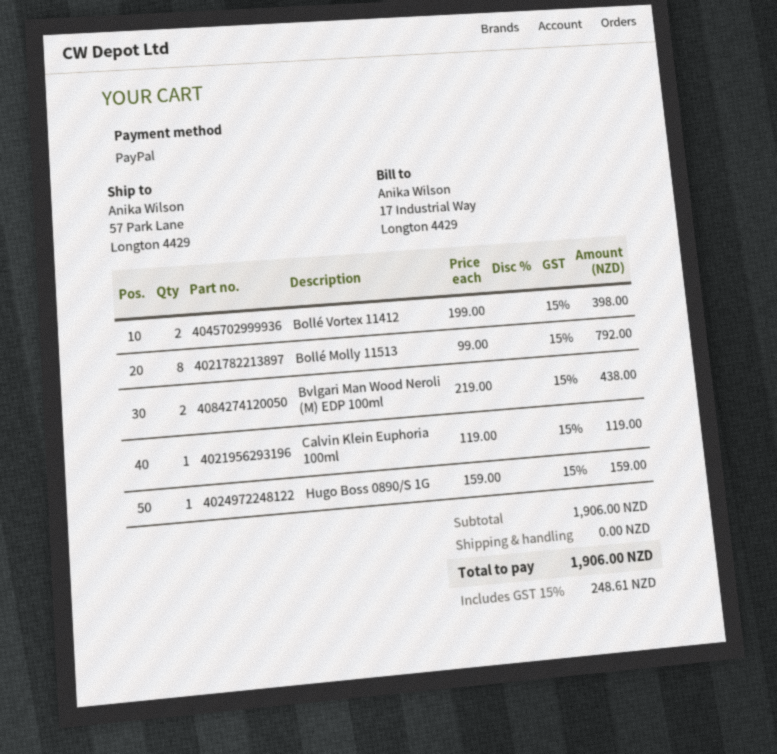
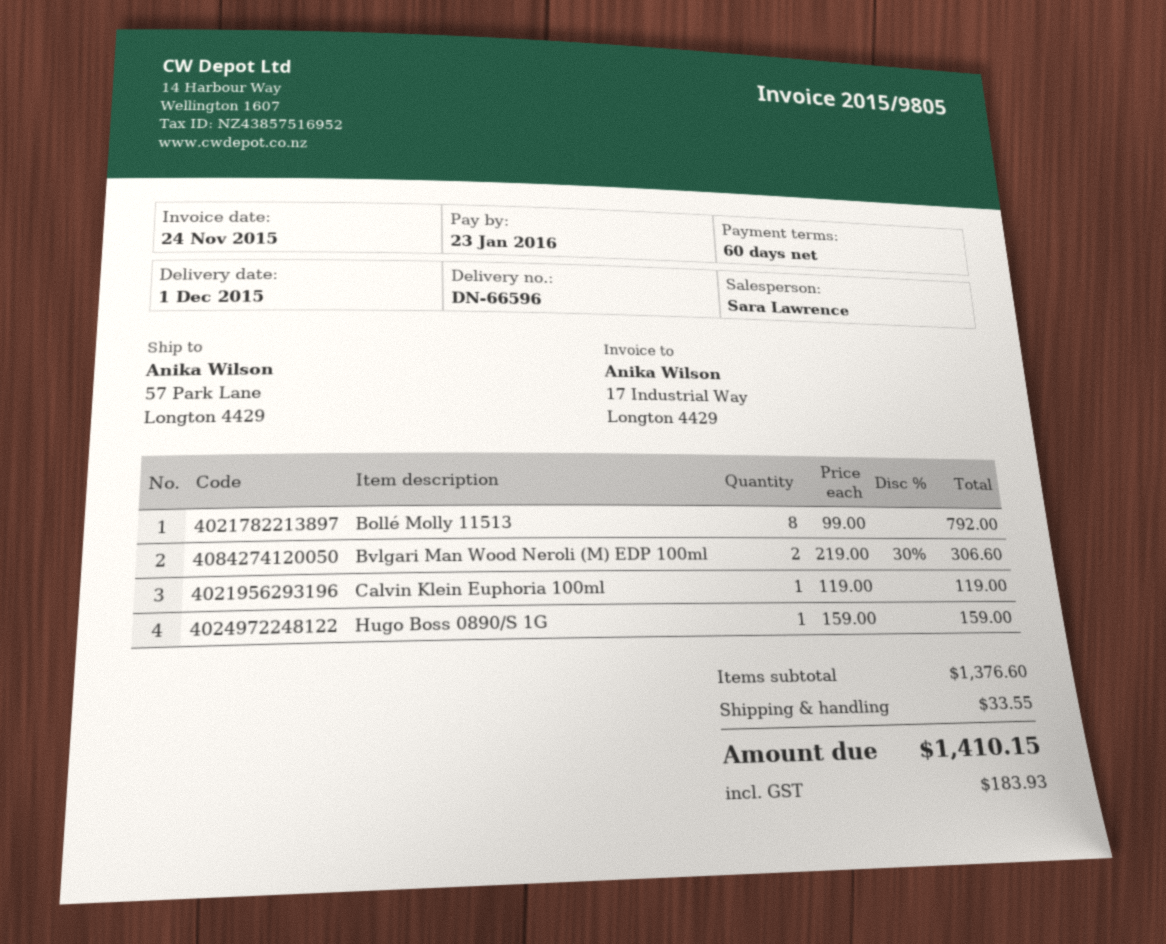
Bollé Vortex 11412: 2 x 199.00 = 398.00 -> none
Bvlgari Man Wood Neroli (M) EDP 100ml: 2 x 219.00 = 438.00 -> 2 x 219.00 - 30% = 306.60
subtotal: 1906.00 -> 1376.60
shipping: 0.00 -> 33.55
tax: 248.61 -> 183.93
total: 1906.00 -> 1410.15

